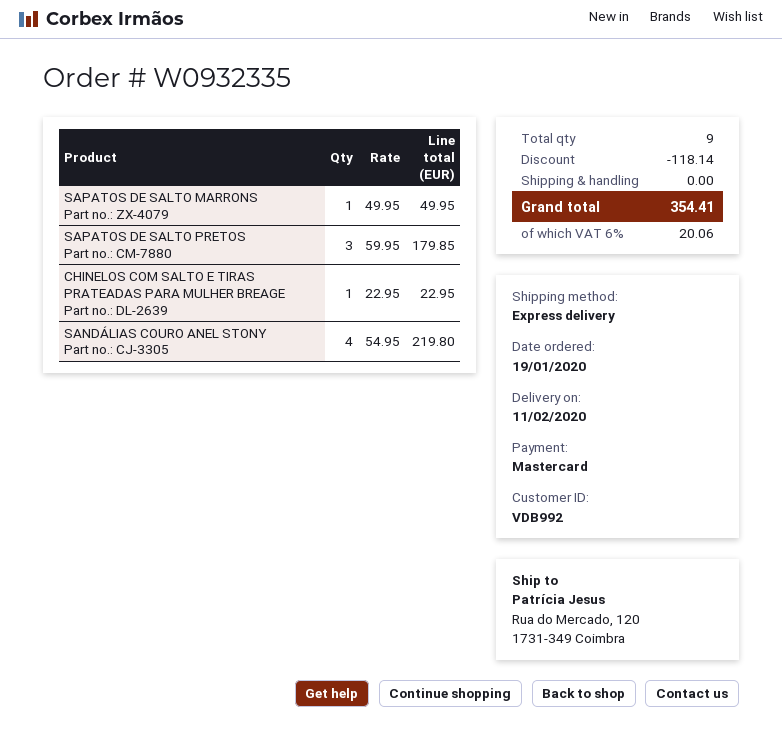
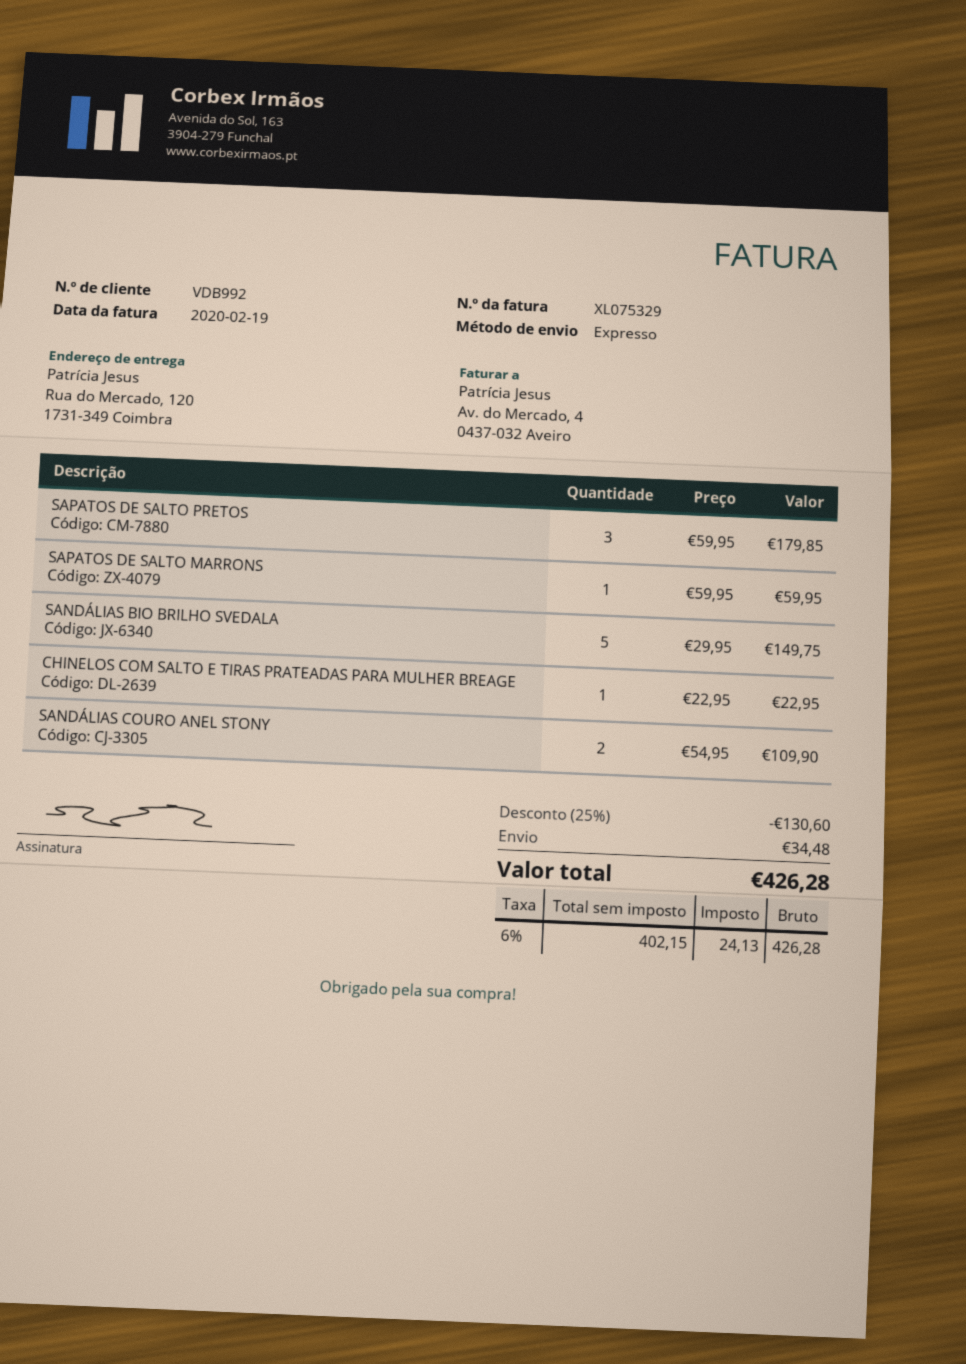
SAPATOS DE SALTO MARRONS: 1 x 49.95 = 49.95 -> 1 x 59.95 = 59.95
SANDÁLIAS COURO ANEL STONY: 4 x 54.95 = 219.80 -> 2 x 54.95 = 109.90
SANDÁLIAS BIO BRILHO SVEDALA: none -> 5 x 29.95 = 149.75
discount: 118.14 -> 130.60
shipping: 0.00 -> 34.48
tax: 6% = 20.06 -> 6% = 24.13
total: 354.41 -> 426.28

